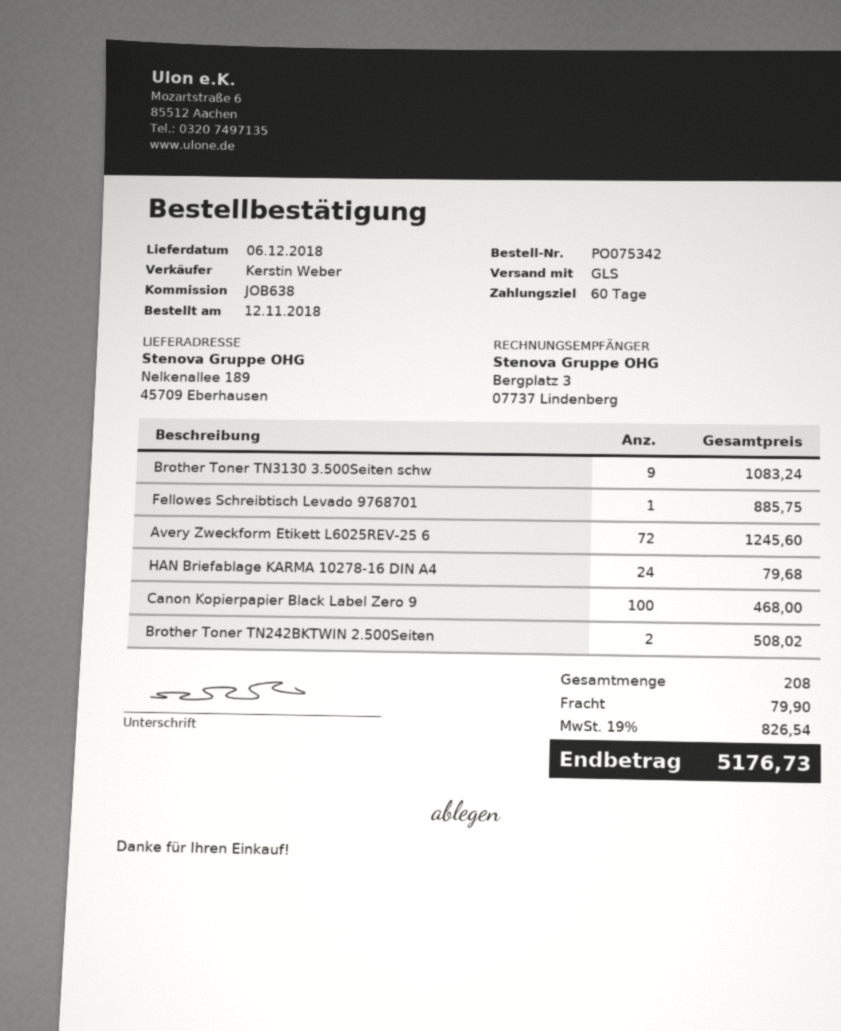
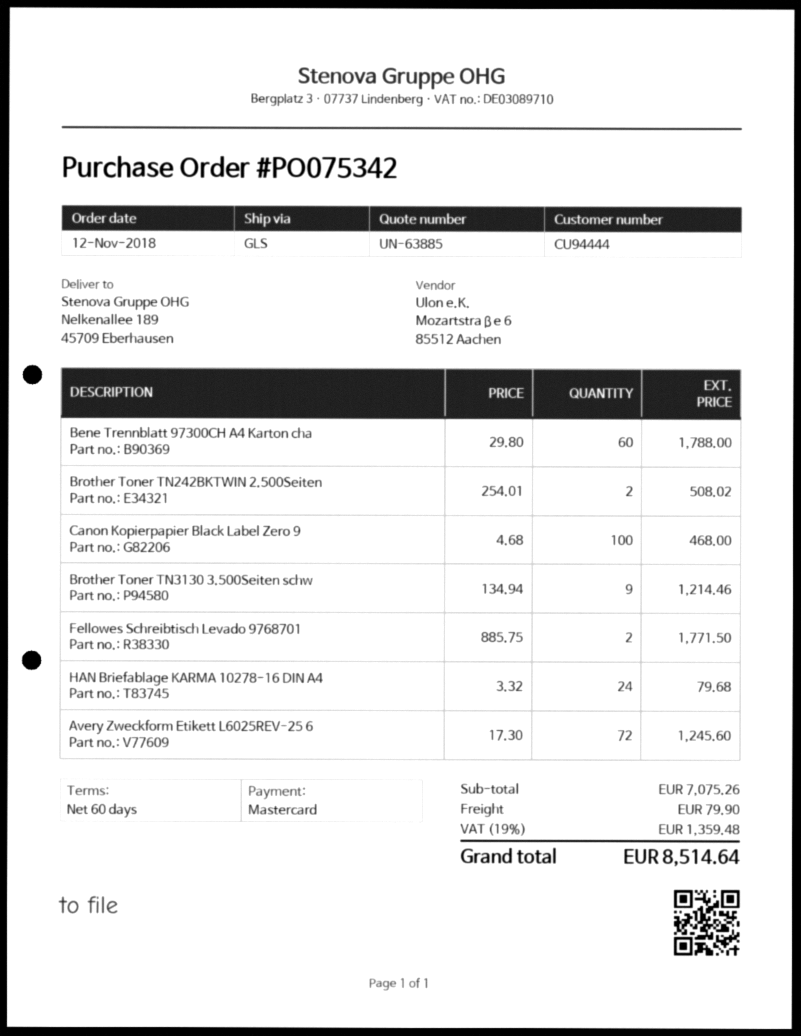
Brother Toner TN3130 3.500Seiten schw: 9 for 1083.24 -> 9 for 1214.46
Fellowes Schreibtisch Levado 9768701: 1 for 885.75 -> 2 for 1771.50
Bene Trennblatt 97300CH A4 Karton cha: none -> 60 for 1788.00
tax: 19% = 826.54 -> 19% = 1359.48
total: 5176.73 -> 8514.64

